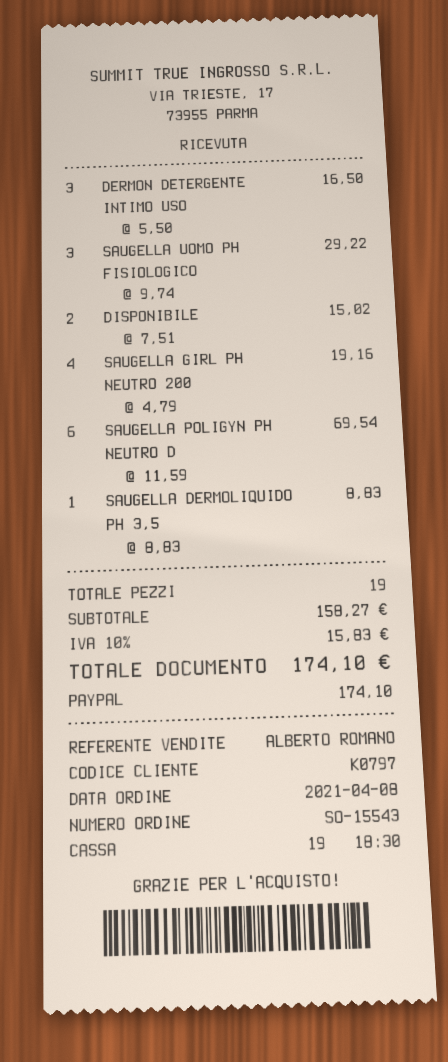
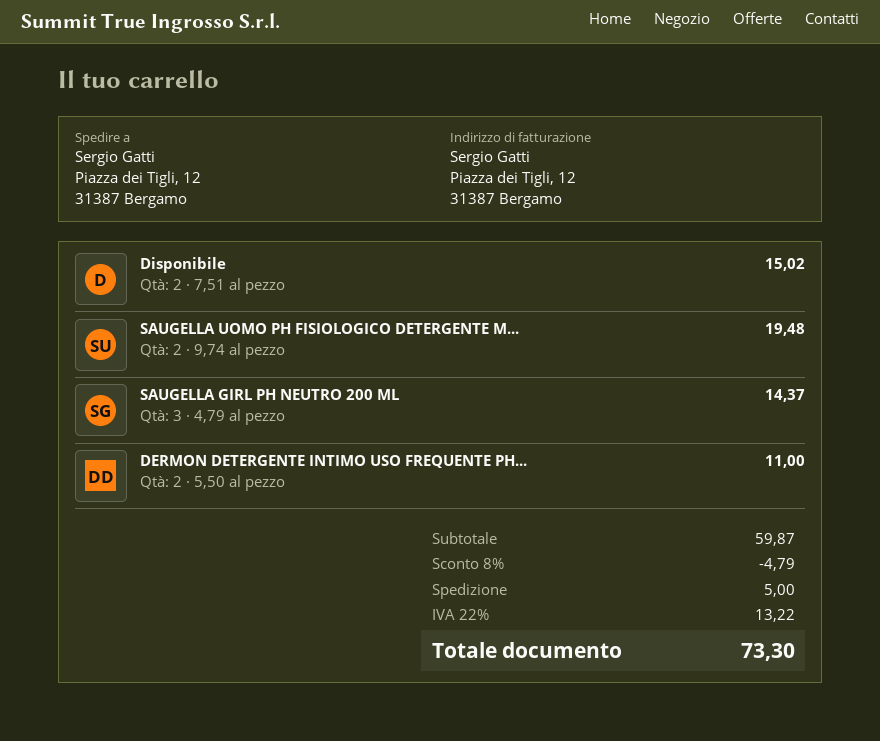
DERMON DETERGENTE INTIMO USO: 3 x 5.50 = 16.50 -> 2 x 5.50 = 11.00
SAUGELLA UOMO PH FISIOLOGICO: 3 x 9.74 = 29.22 -> 2 x 9.74 = 19.48
SAUGELLA GIRL PH NEUTRO 200: 4 x 4.79 = 19.16 -> 3 x 4.79 = 14.37
SAUGELLA POLIGYN PH NEUTRO D: 6 x 11.59 = 69.54 -> none
SAUGELLA DERMOLIQUIDO PH 3,5: 1 x 8.83 = 8.83 -> none
subtotal: 158.27 -> 59.87
discount: none -> 8% = 4.79
shipping: none -> 5.00
tax: 10% = 15.83 -> 22% = 13.22
total: 174.10 -> 73.30

